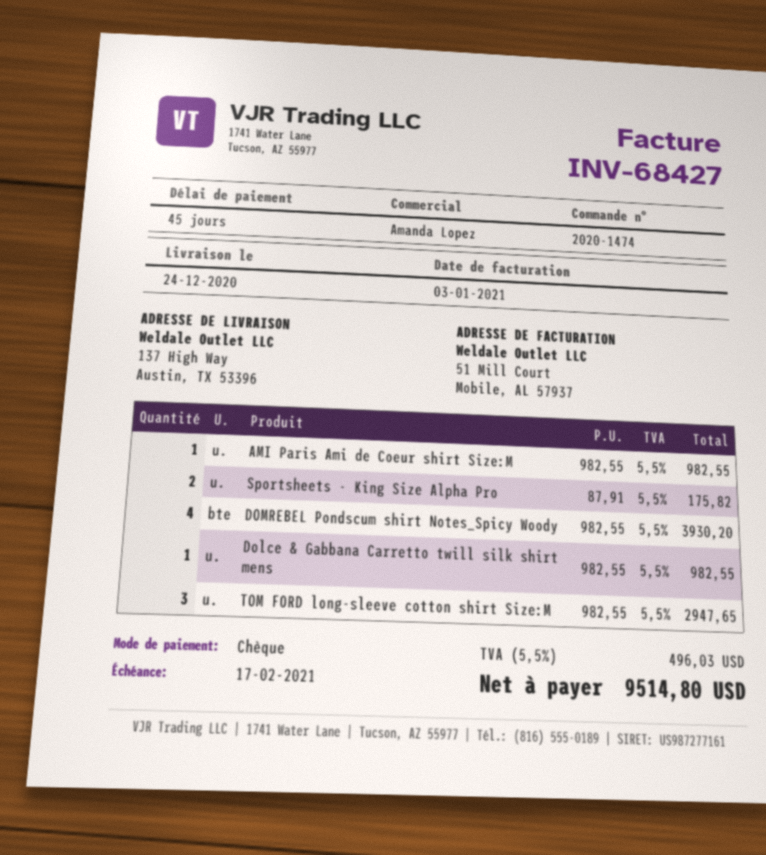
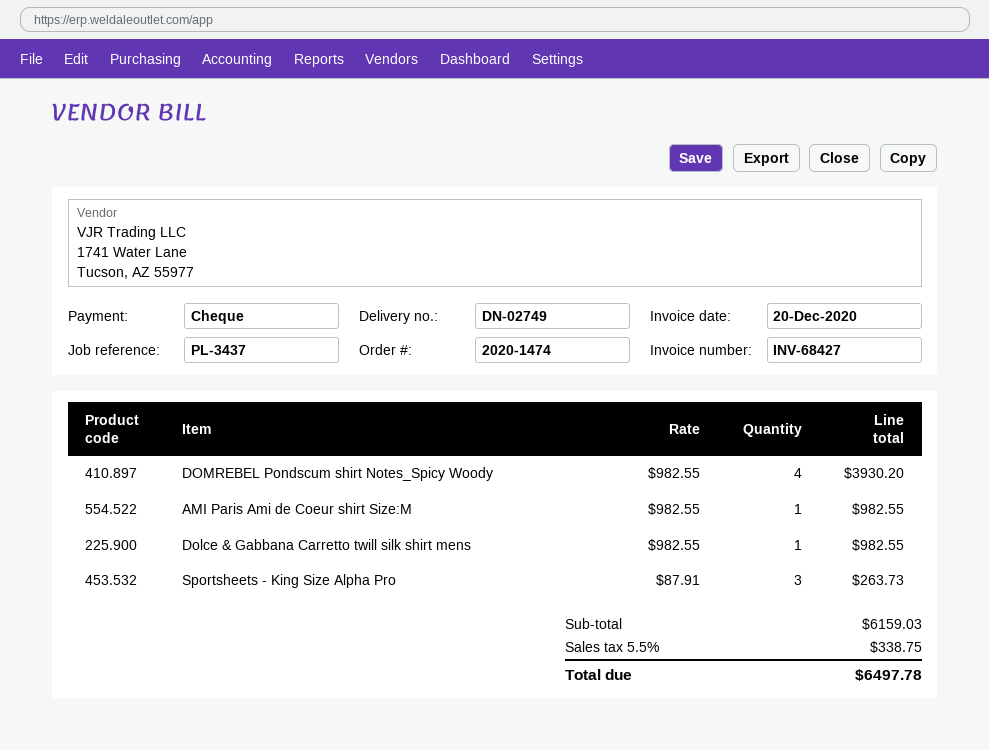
invoice date: 2021-01-03 -> 2020-12-20
Sportsheets - King Size Alpha Pro: 2 x 87.91 = 175.82 -> 3 x 87.91 = 263.73
TOM FORD long-sleeve cotton shirt Size:M: 3 x 982.55 = 2947.65 -> none
tax: 5.5% = 496.03 -> 5.5% = 338.75
total: 9514.80 -> 6497.78

